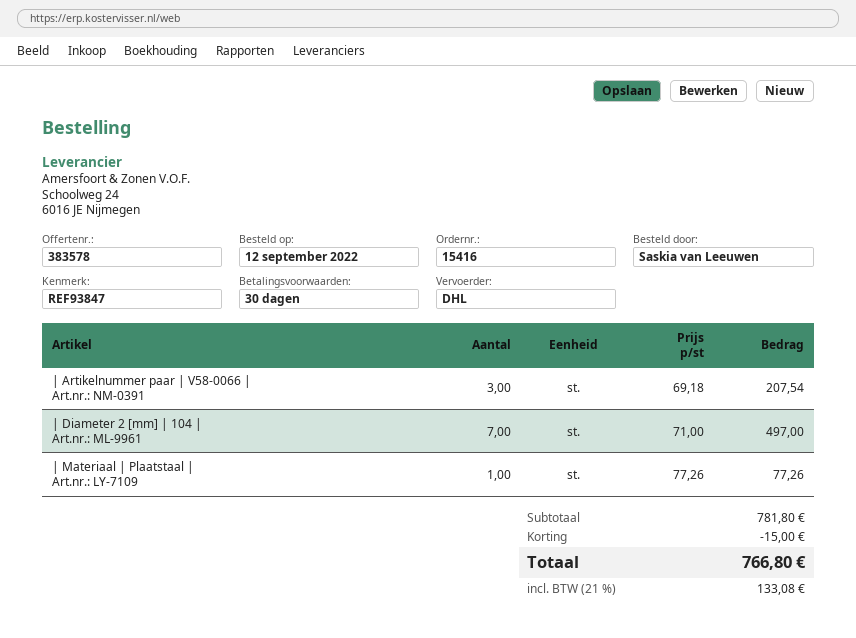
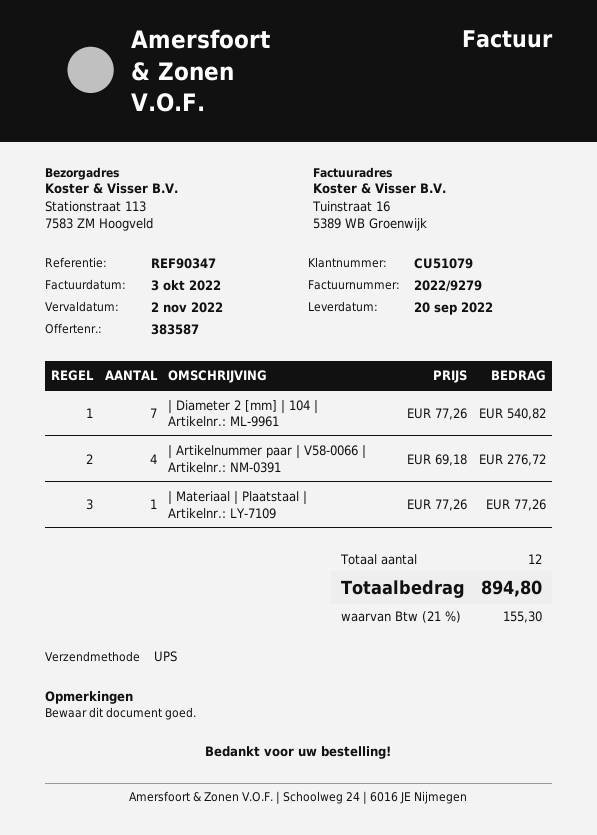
quote number: 383578 -> 383587
reference: REF93847 -> REF90347
shipping method: DHL -> UPS
| Artikelnummer paar | V58-0066 |: 3 x 69.18 = 207.54 -> 4 x 69.18 = 276.72
| Diameter 2 [mm] | 104 |: 7 x 71.00 = 497.00 -> 7 x 77.26 = 540.82
discount: 15.00 -> none
tax: 21% = 133.08 -> 21% = 155.30
total: 766.80 -> 894.80

